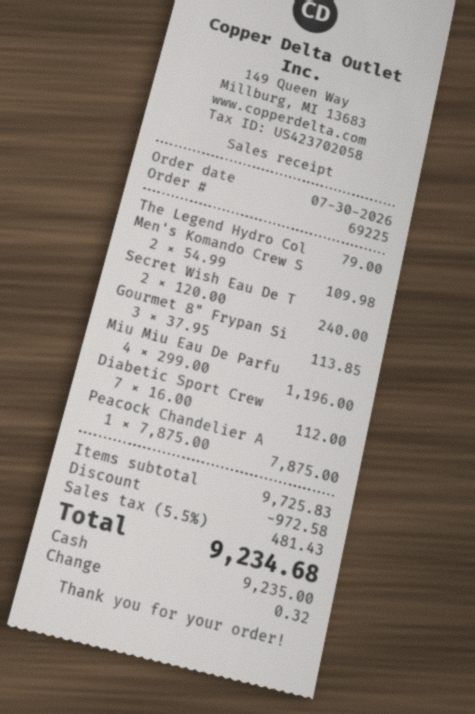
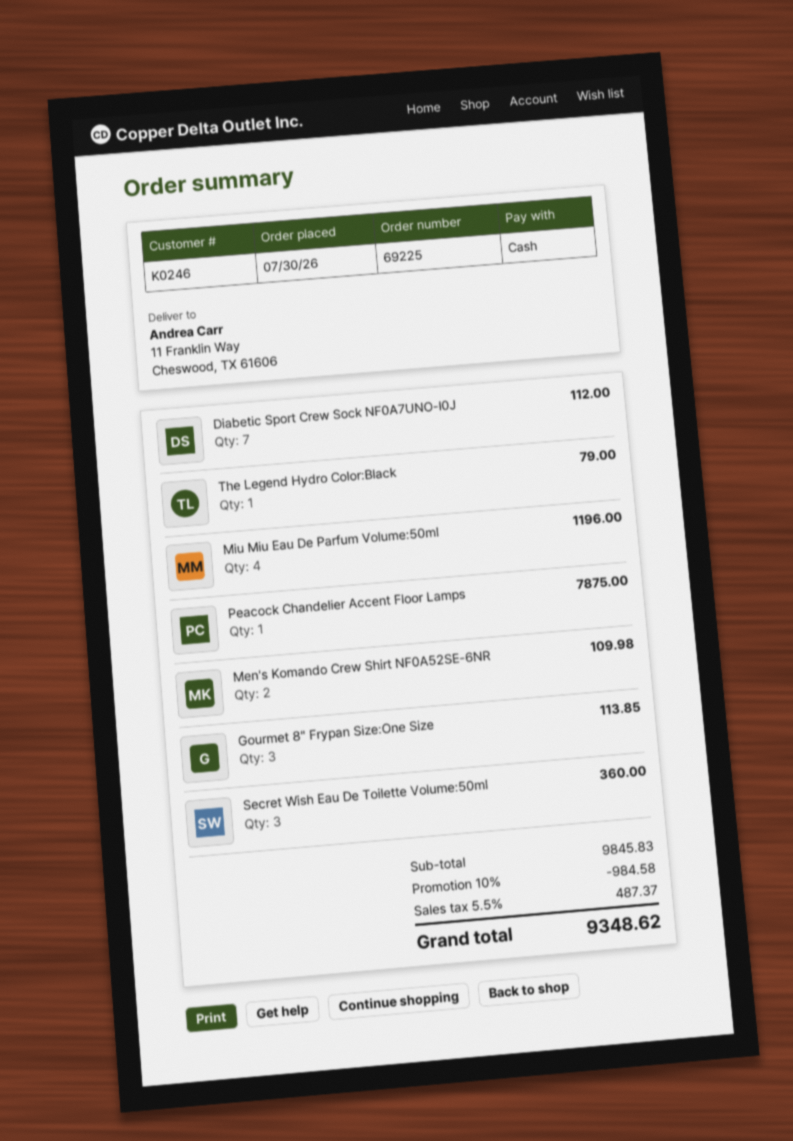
Secret Wish Eau De T: 2 for 240.00 -> 3 for 360.00
subtotal: 9725.83 -> 9845.83
discount: 972.58 -> 984.58
tax: 5.5% = 481.43 -> 5.5% = 487.37
total: 9234.68 -> 9348.62

